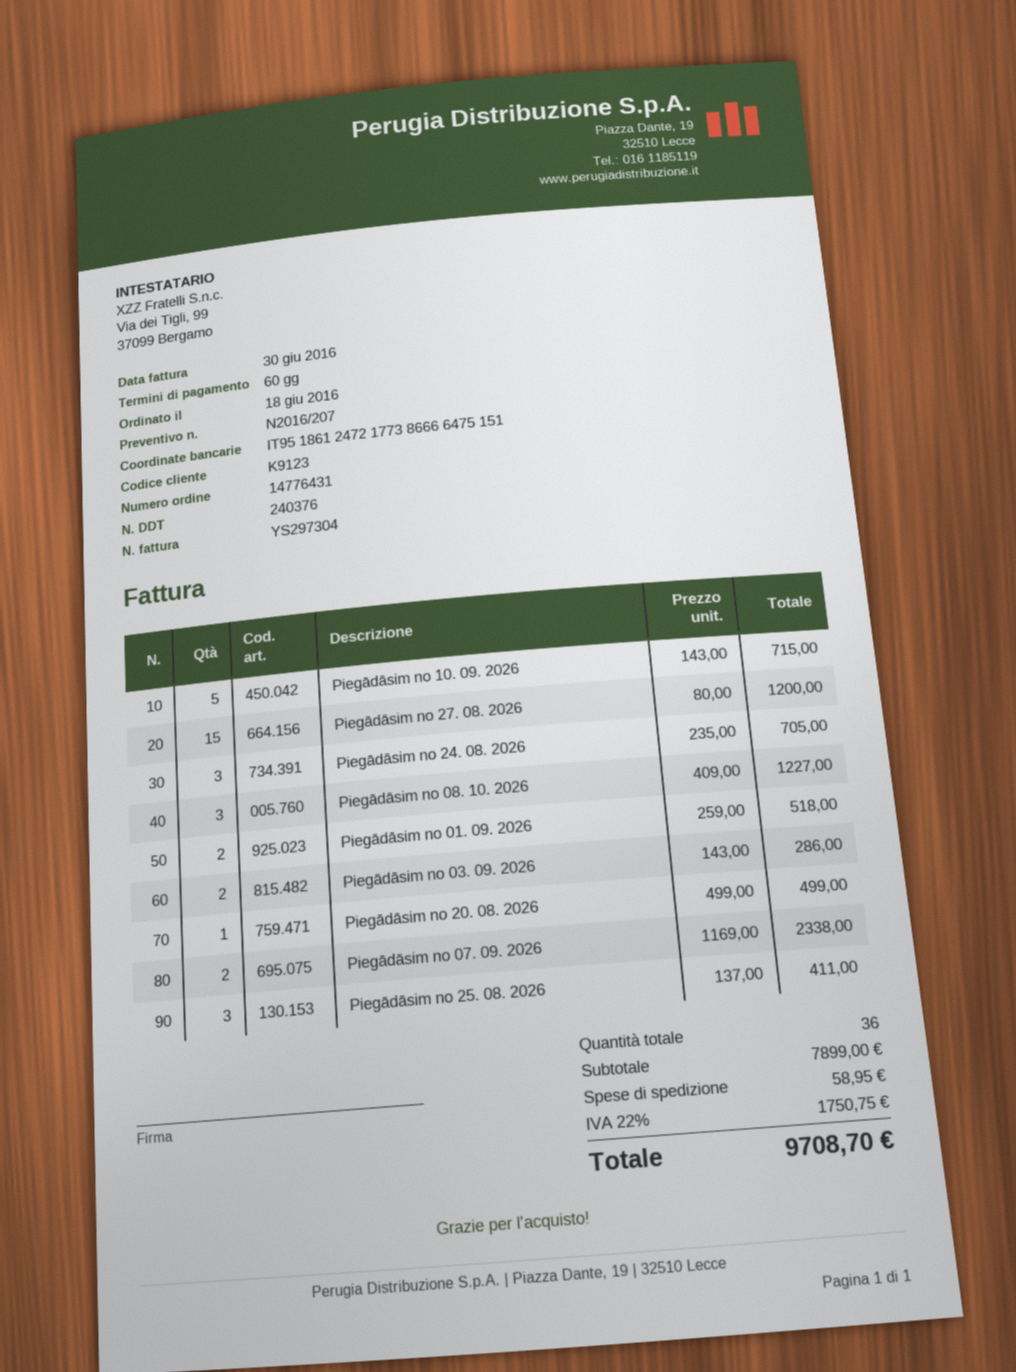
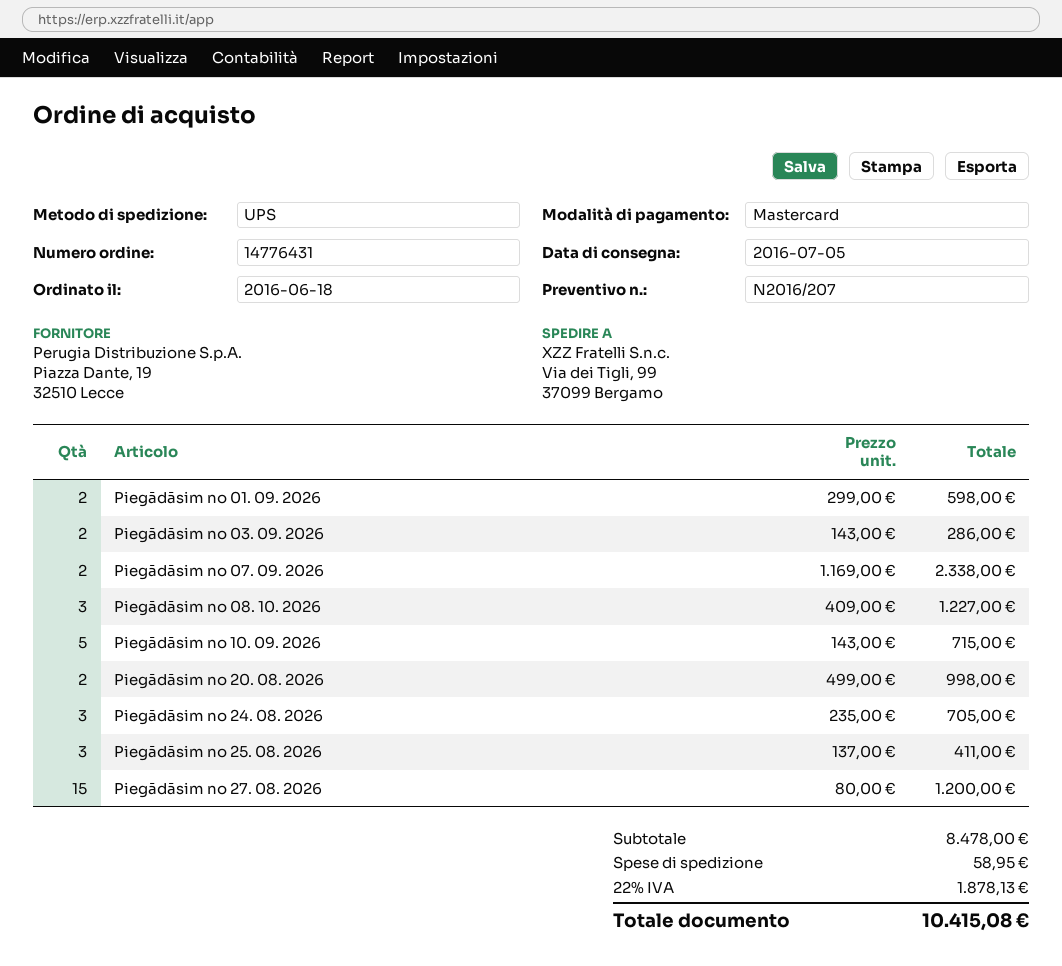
Piegādāsim no 01. 09. 2026: 2 x 259.00 = 518.00 -> 2 x 299.00 = 598.00
Piegādāsim no 20. 08. 2026: 1 x 499.00 = 499.00 -> 2 x 499.00 = 998.00
subtotal: 7899.00 -> 8478.00
tax: 22% = 1750.75 -> 22% = 1878.13
total: 9708.70 -> 10415.08

